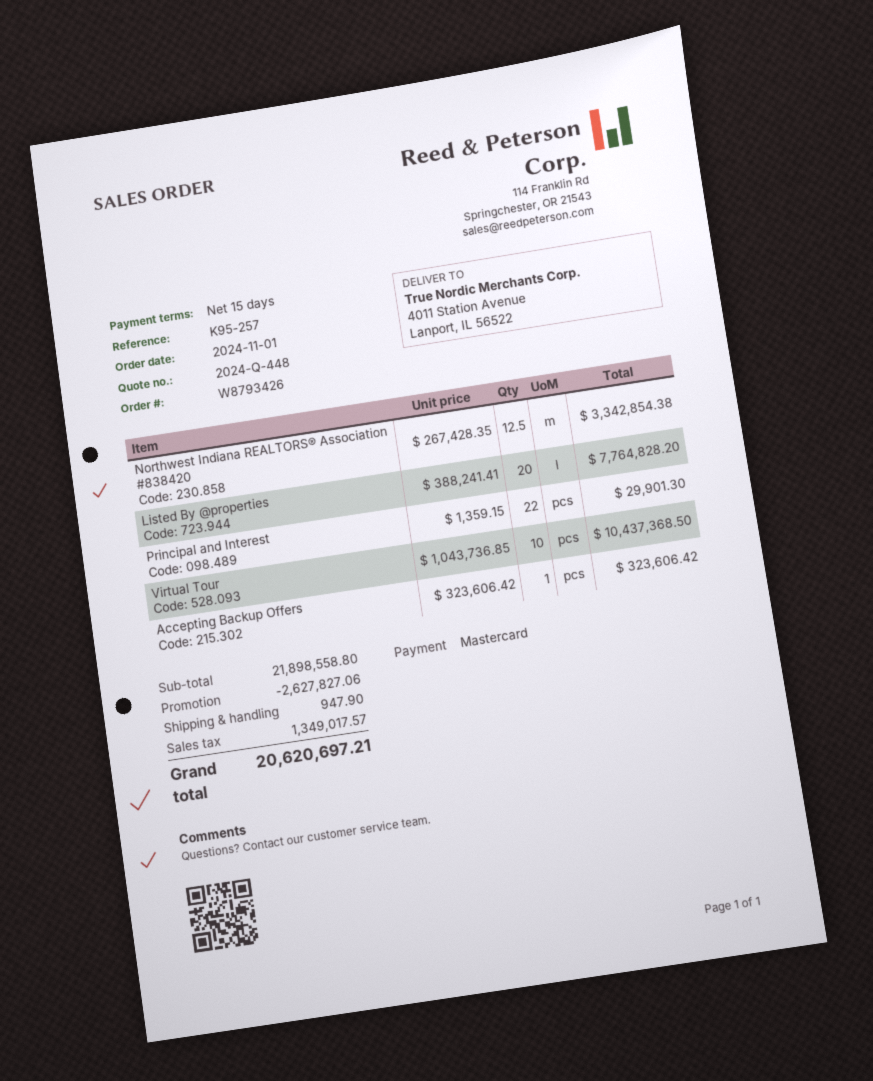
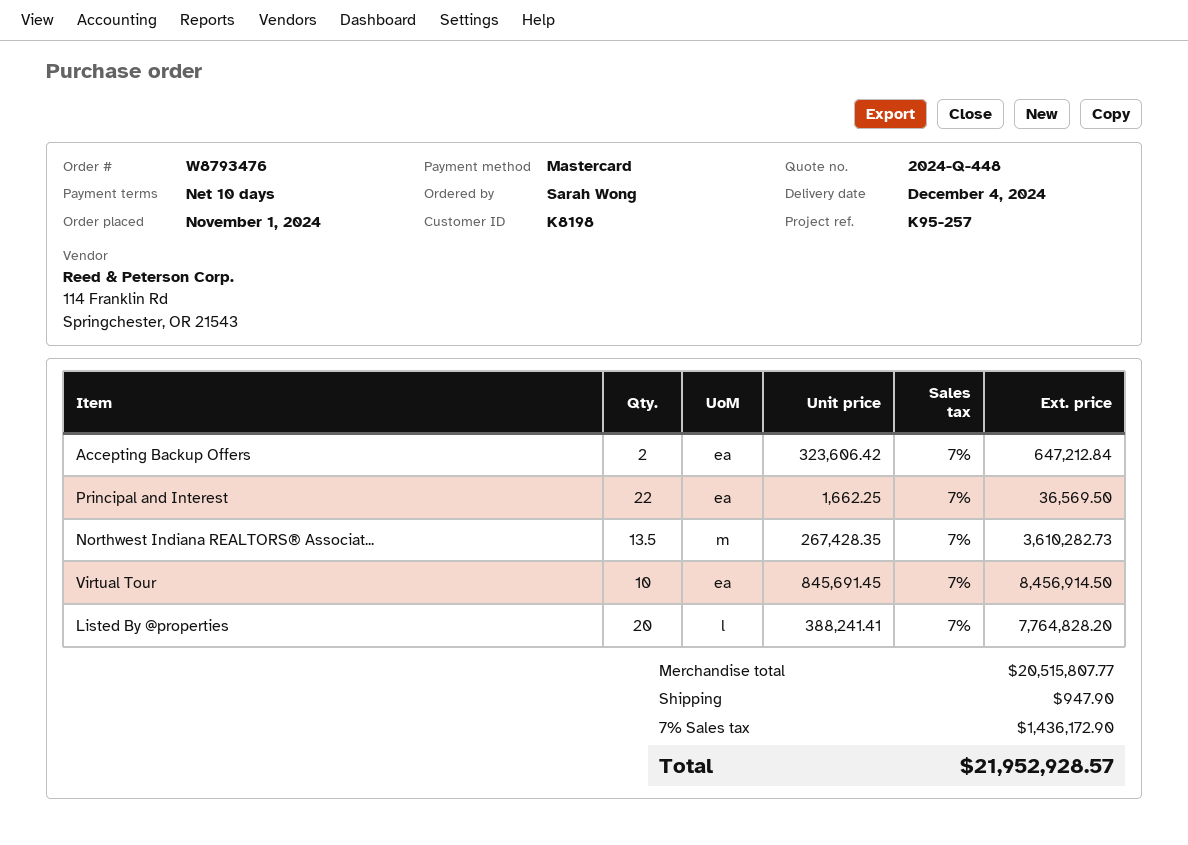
order number: W8793426 -> W8793476
payment terms: 15 days -> 10 days
Northwest Indiana REALTORS® Association #838420: 12.5 x 267428.35 = 3342854.38 -> 13.5 x 267428.35 = 3610282.73
Principal and Interest: 22 x 1359.15 = 29901.30 -> 22 x 1662.25 = 36569.50
Virtual Tour: 10 x 1043736.85 = 10437368.50 -> 10 x 845691.45 = 8456914.50
Accepting Backup Offers: 1 x 323606.42 = 323606.42 -> 2 x 323606.42 = 647212.84
subtotal: 21898558.80 -> 20515807.77
discount: 2627827.06 -> none
tax: 1349017.57 -> 1436172.90
total: 20620697.21 -> 21952928.57

